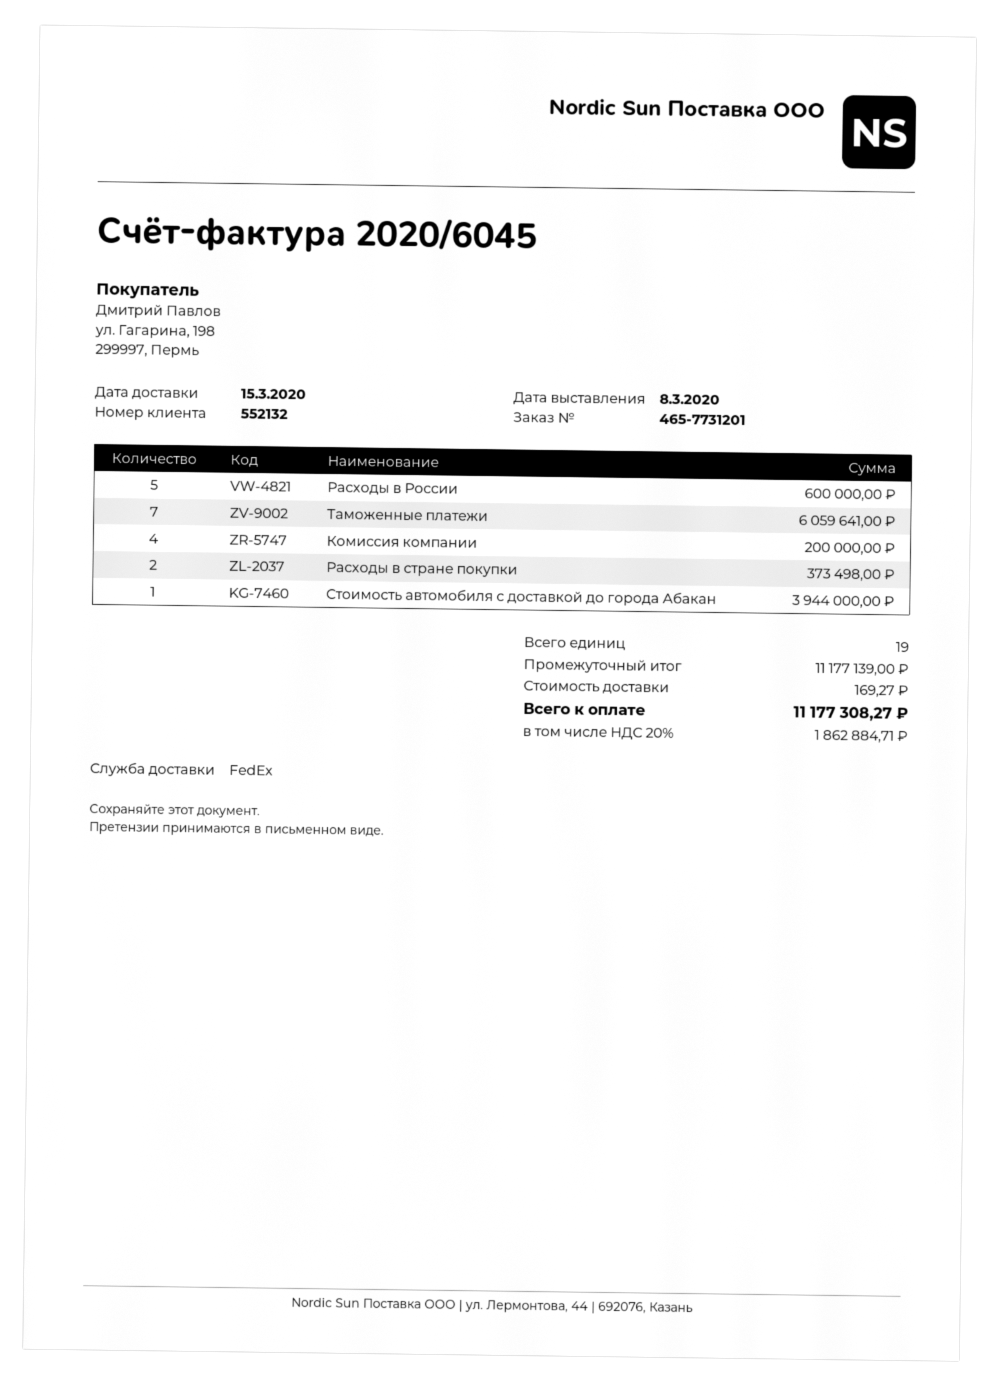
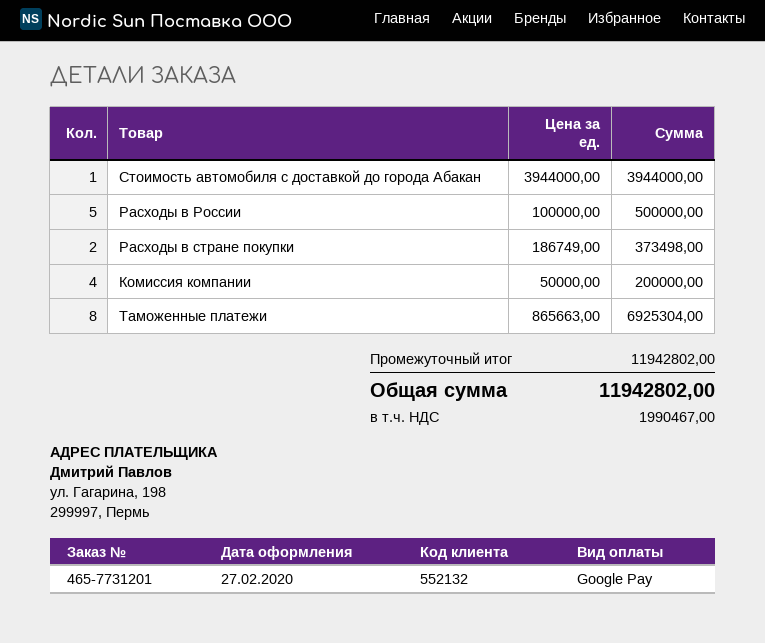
Расходы в России: 5 for 600000.00 -> 5 for 500000.00
Таможенные платежи: 7 for 6059641.00 -> 8 for 6925304.00
subtotal: 11177139.00 -> 11942802.00
shipping: 169.27 -> none
tax: 1862884.71 -> 1990467.00
total: 11177308.27 -> 11942802.00

